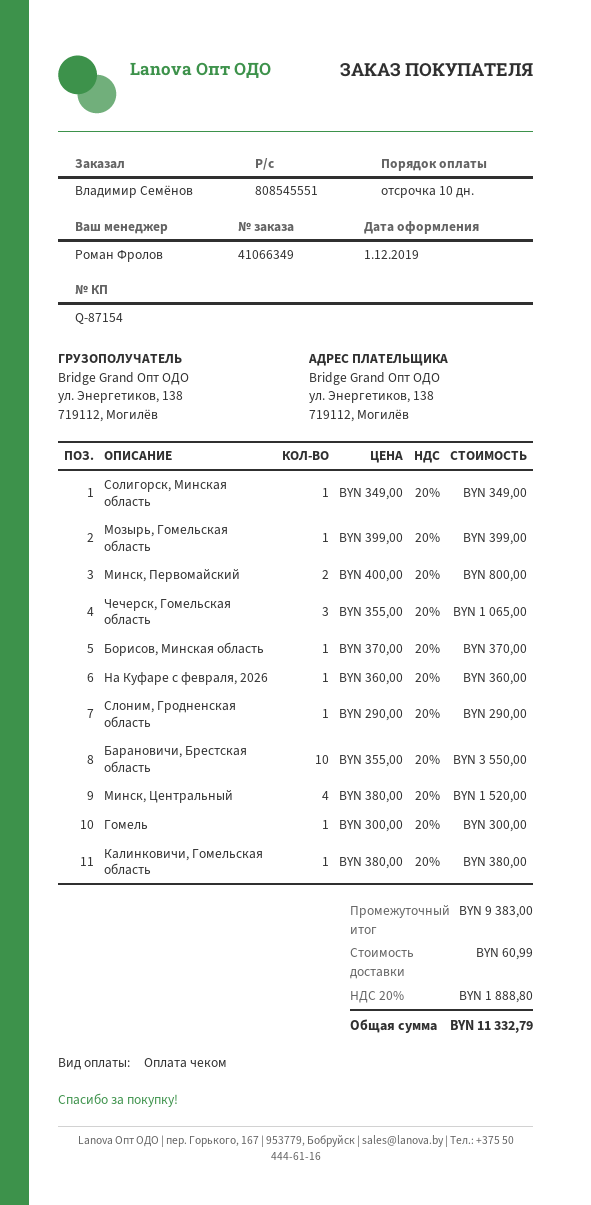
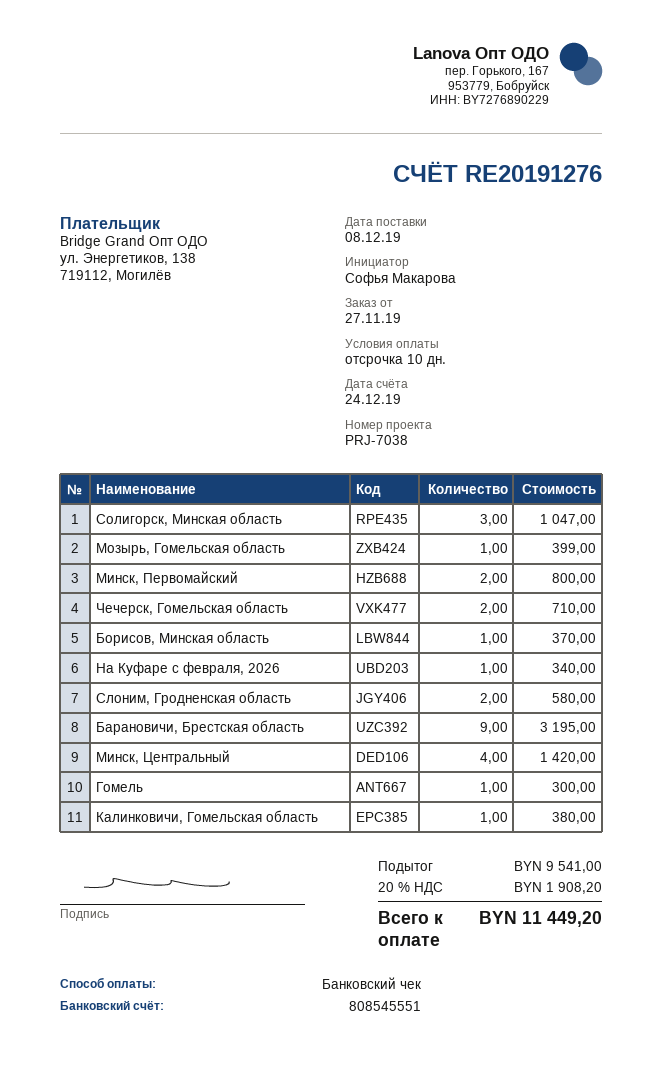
order date: 2019-12-01 -> 2019-11-27
ordered by: Владимир Семёнов -> Софья Макарова
Солигорск, Минская область: 1 for 349.00 -> 3 for 1047.00
Чечерск, Гомельская область: 3 for 1065.00 -> 2 for 710.00
На Куфаре с февраля, 2026: 1 for 360.00 -> 1 for 340.00
Слоним, Гродненская область: 1 for 290.00 -> 2 for 580.00
Барановичи, Брестская область: 10 for 3550.00 -> 9 for 3195.00
Минск, Центральный: 4 for 1520.00 -> 4 for 1420.00
subtotal: 9383.00 -> 9541.00
shipping: 60.99 -> none
tax: 20% = 1888.80 -> 20% = 1908.20
total: 11332.79 -> 11449.20

